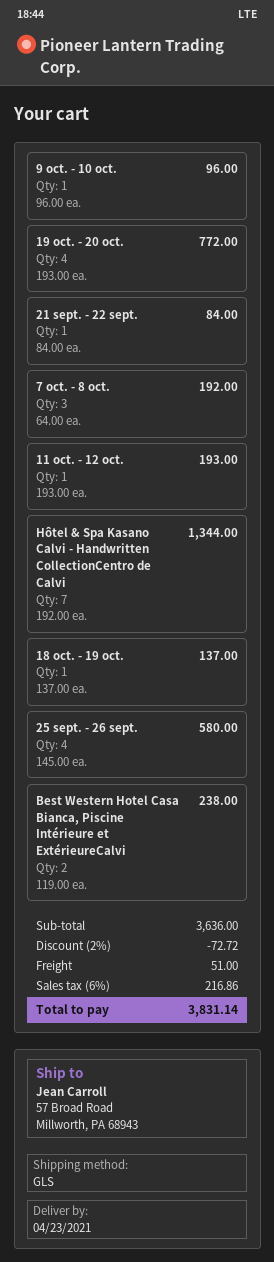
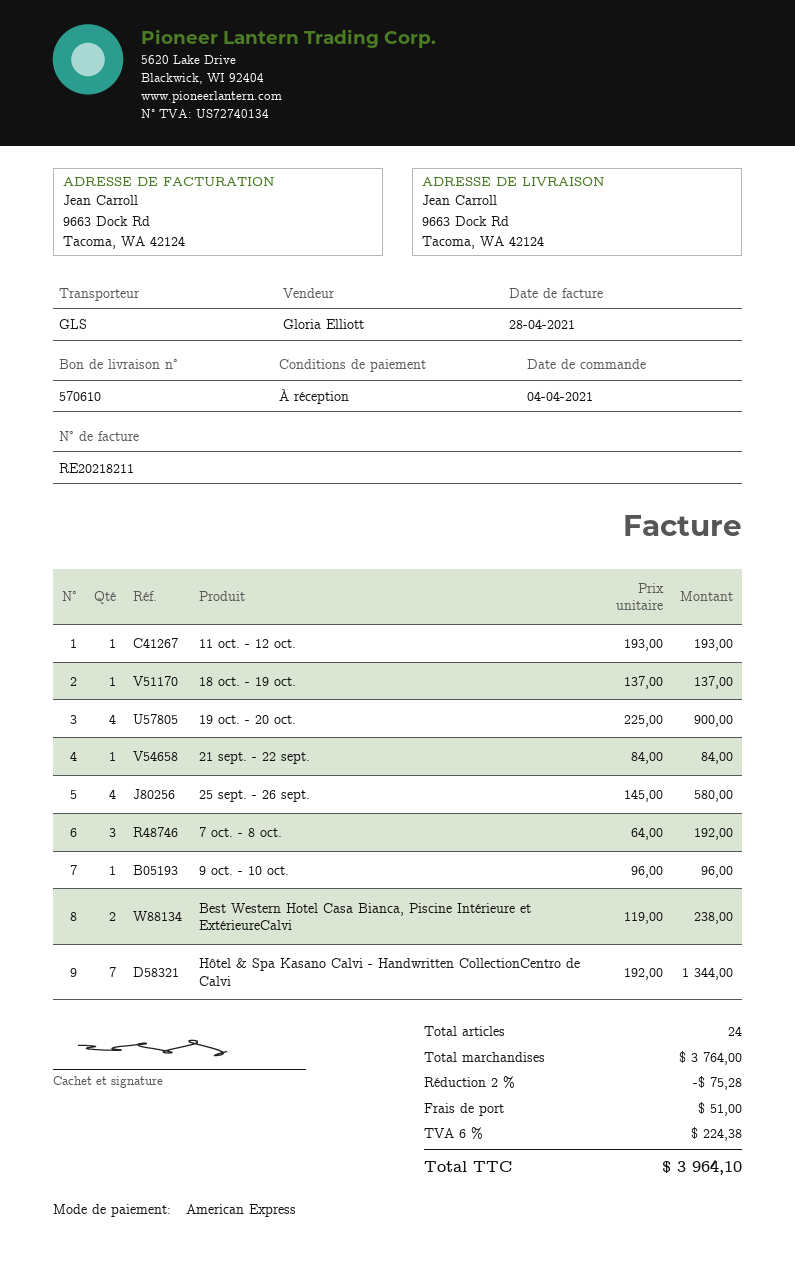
ship to: 57 Broad Road, Millworth, PA 68943 -> 9663 Dock Rd, Tacoma, WA 42124
19 oct. - 20 oct.: 4 x 193.00 = 772.00 -> 4 x 225.00 = 900.00
subtotal: 3636.00 -> 3764.00
discount: 2% = 72.72 -> 2% = 75.28
tax: 6% = 216.86 -> 6% = 224.38
total: 3831.14 -> 3964.10

